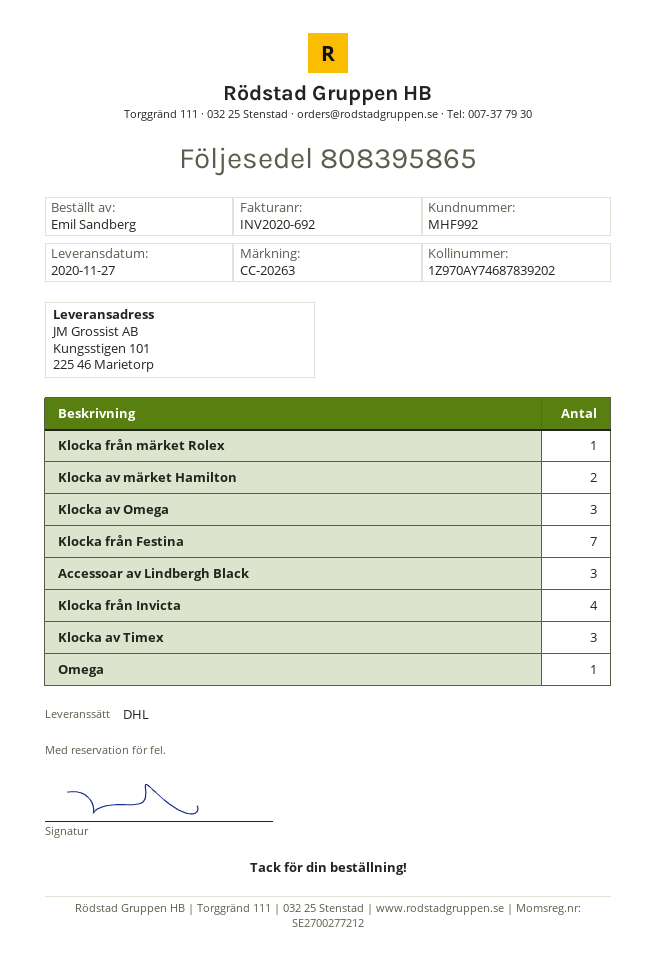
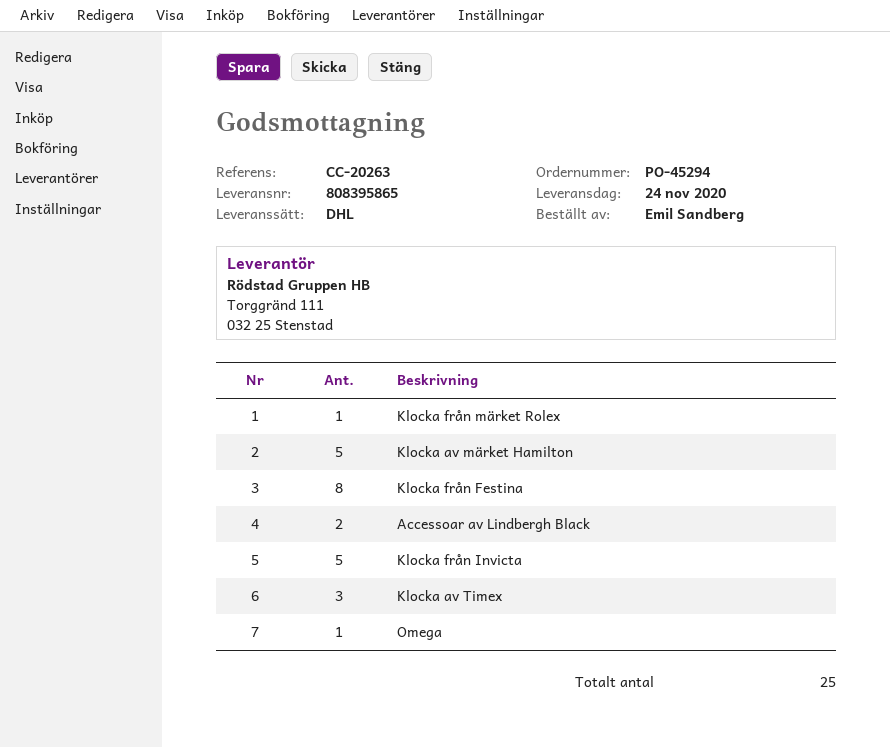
delivery date: 2020-11-27 -> 2020-11-24
Klocka av märket Hamilton: 2 -> 5
Klocka av Omega: 3 -> none
Klocka från Festina: 7 -> 8
Accessoar av Lindbergh Black: 3 -> 2
Klocka från Invicta: 4 -> 5

